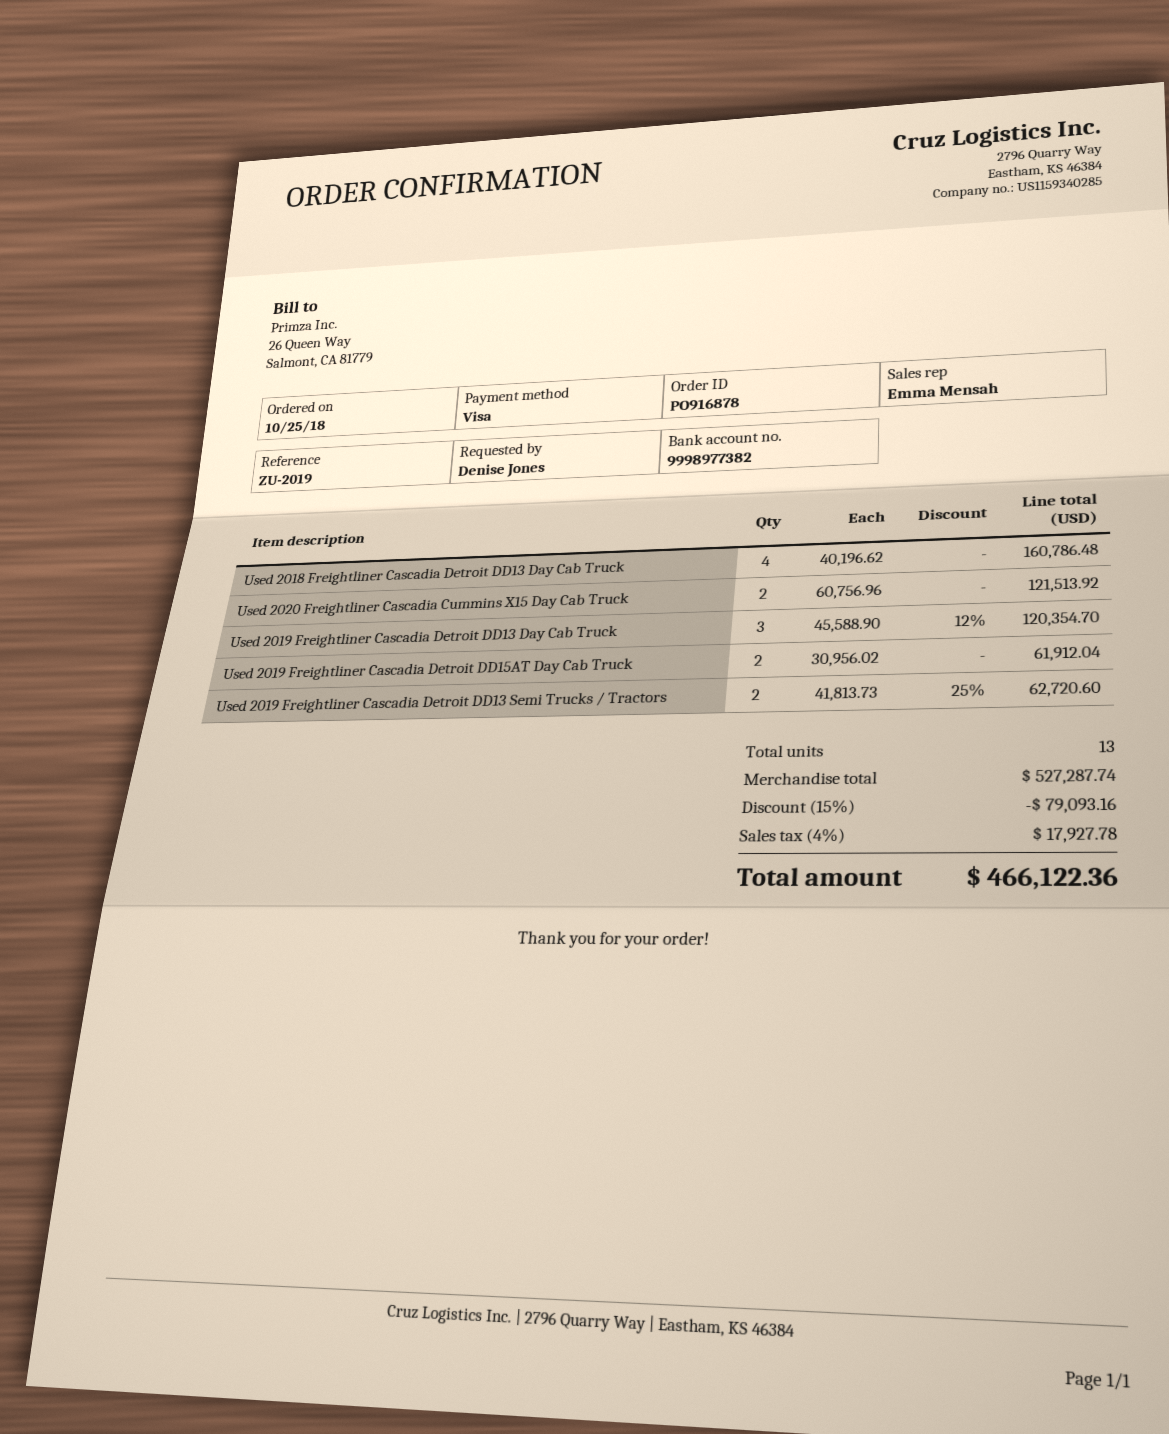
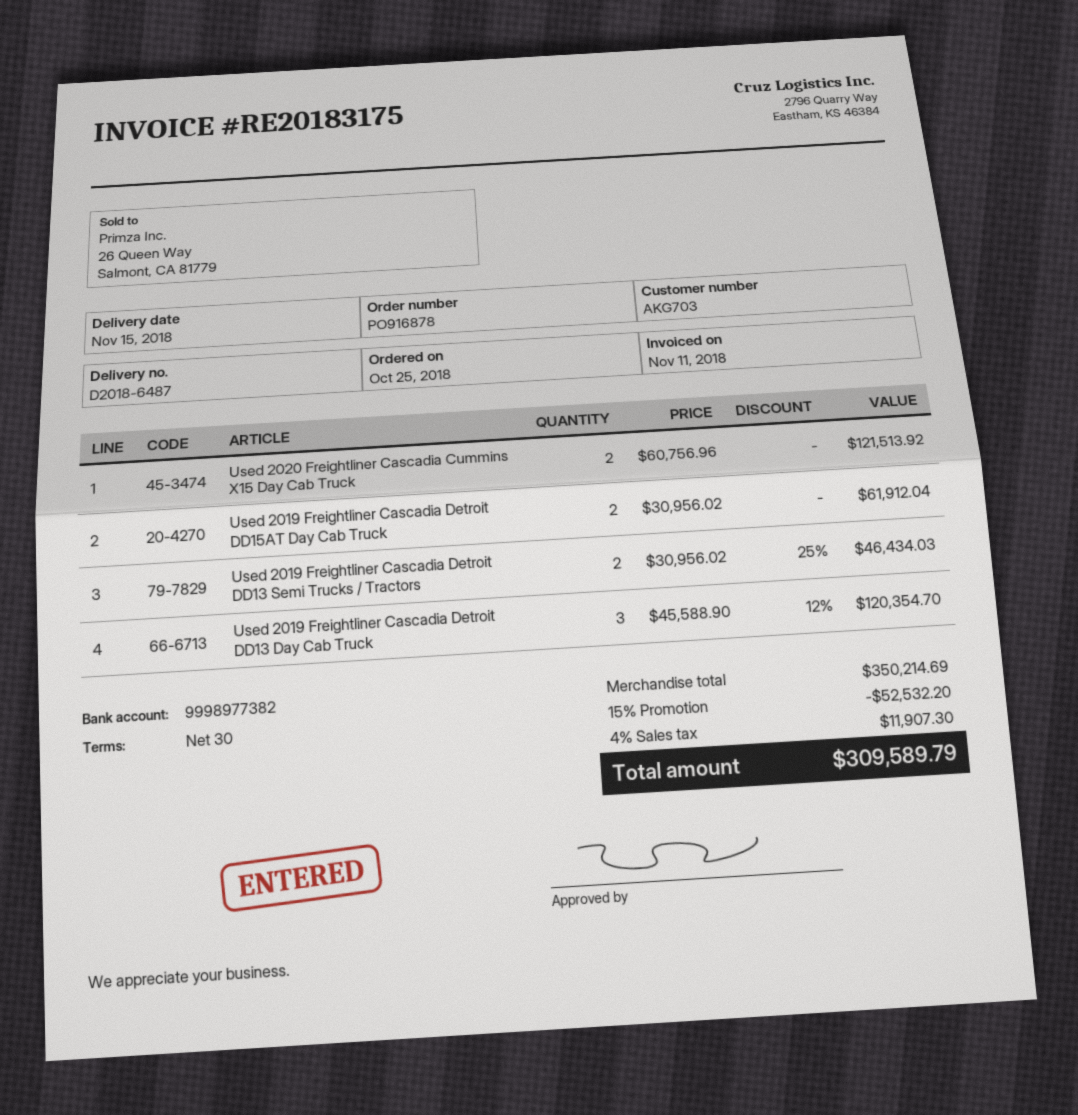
Used 2018 Freightliner Cascadia Detroit DD13 Day Cab Truck: 4 x 40196.62 = 160786.48 -> none
Used 2019 Freightliner Cascadia Detroit DD13 Semi Trucks / Tractors: 2 x 41813.73 - 25% = 62720.60 -> 2 x 30956.02 - 25% = 46434.03
subtotal: 527287.74 -> 350214.69
discount: 15% = 79093.16 -> 15% = 52532.20
tax: 4% = 17927.78 -> 4% = 11907.30
total: 466122.36 -> 309589.79

